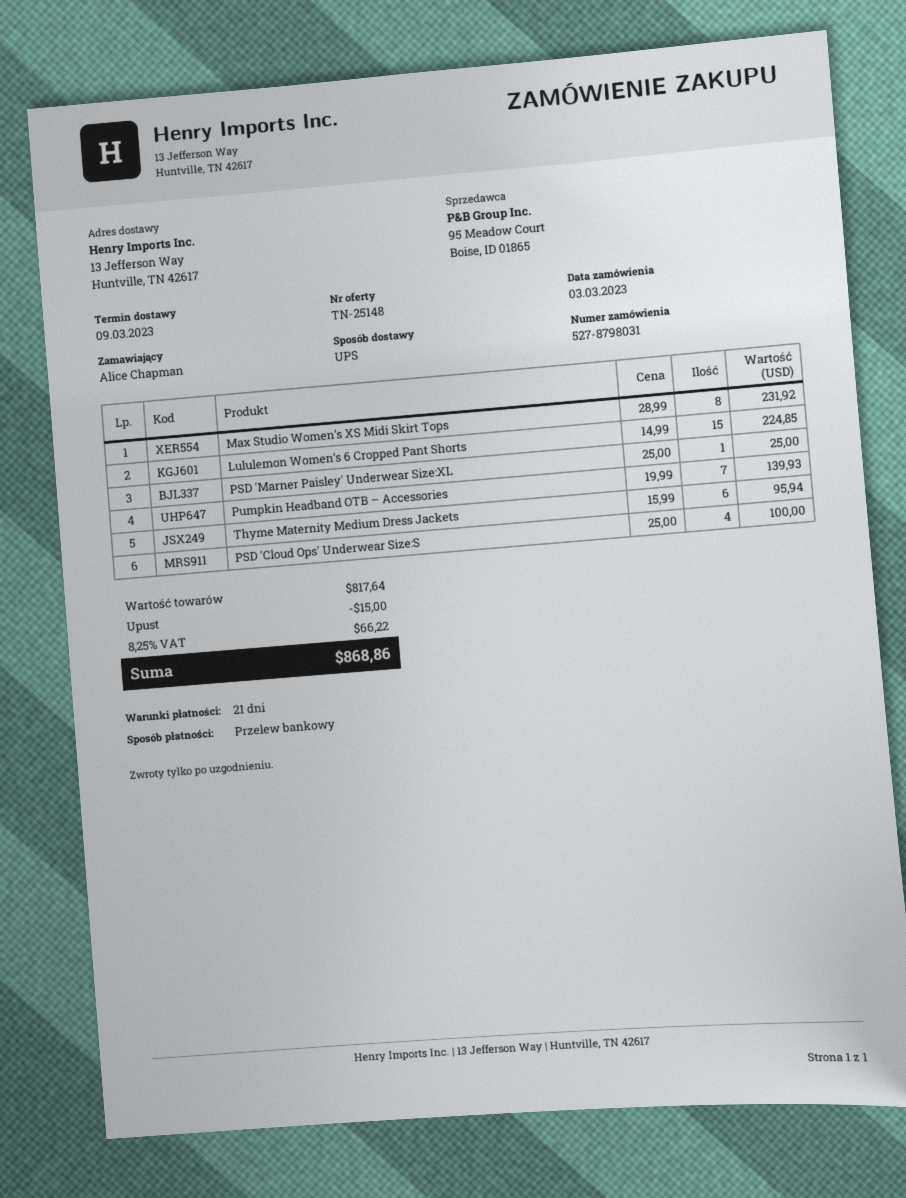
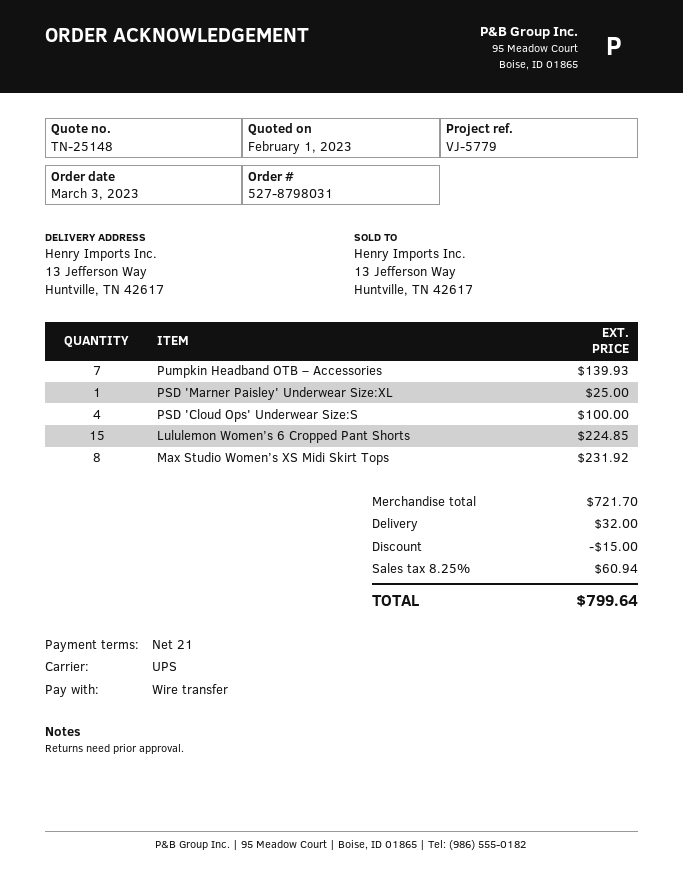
Thyme Maternity Medium Dress Jackets: 6 for 95.94 -> none
subtotal: 817.64 -> 721.70
shipping: none -> 32.00
tax: 8.25% = 66.22 -> 8.25% = 60.94
total: 868.86 -> 799.64

